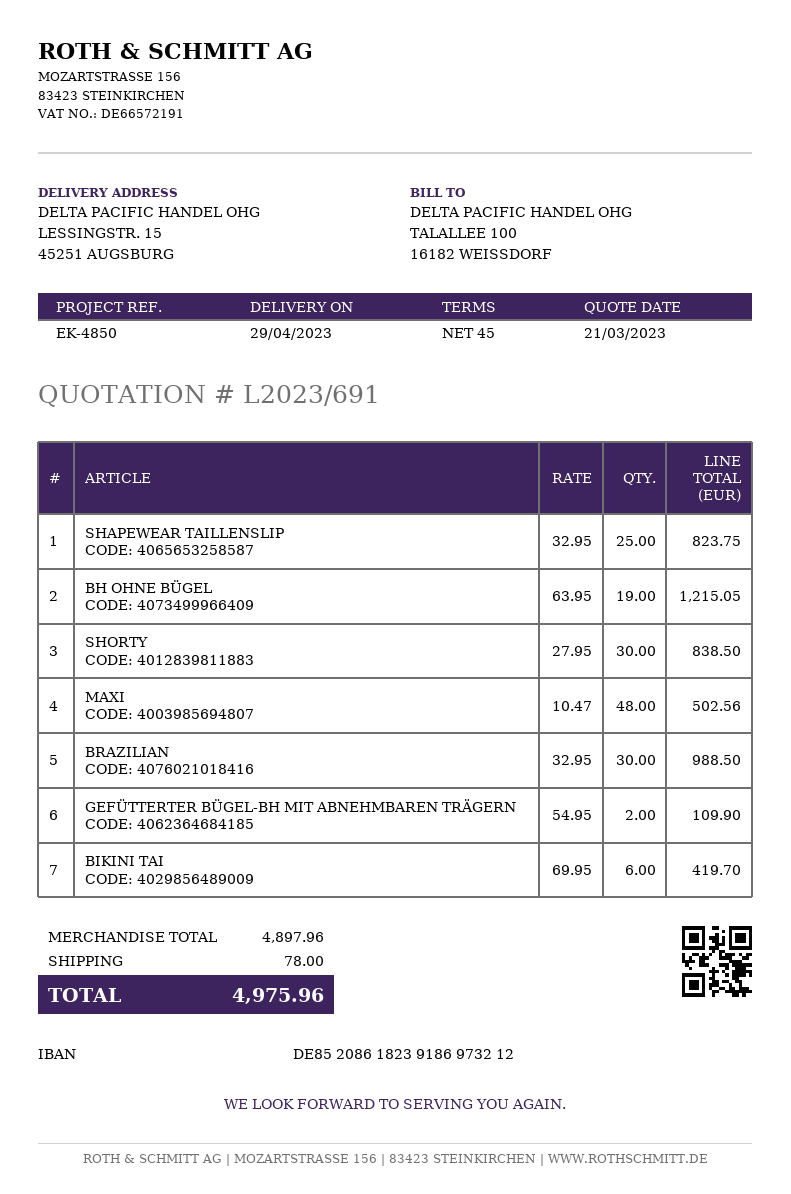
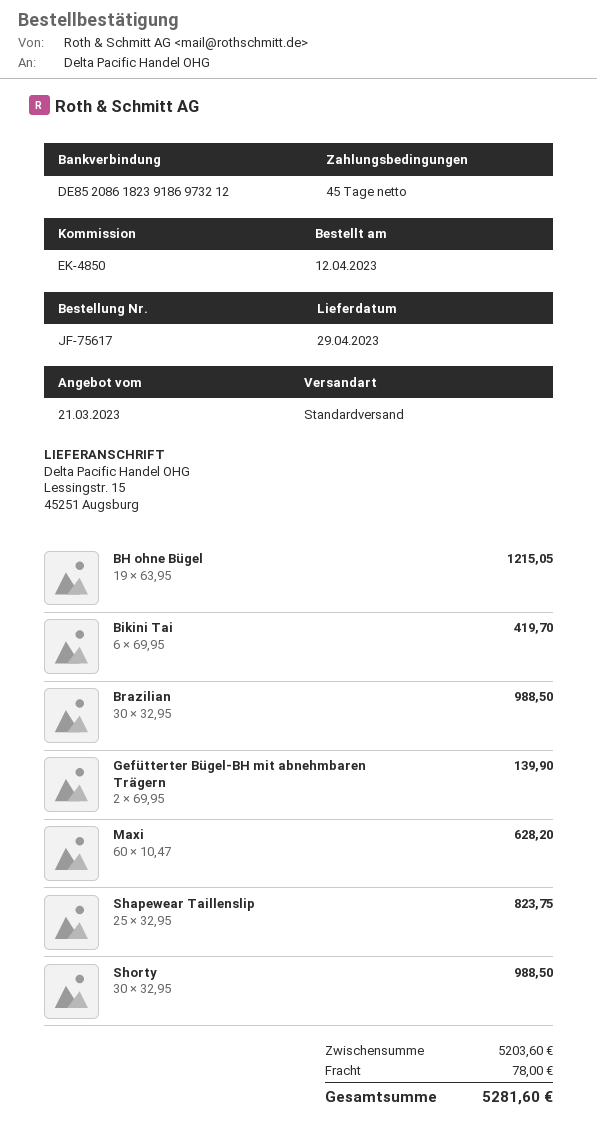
SHORTY: 30 x 27.95 = 838.50 -> 30 x 32.95 = 988.50
MAXI: 48 x 10.47 = 502.56 -> 60 x 10.47 = 628.20
GEFÜTTERTER BÜGEL-BH MIT ABNEHMBAREN TRÄGERN: 2 x 54.95 = 109.90 -> 2 x 69.95 = 139.90
subtotal: 4897.96 -> 5203.60
total: 4975.96 -> 5281.60

